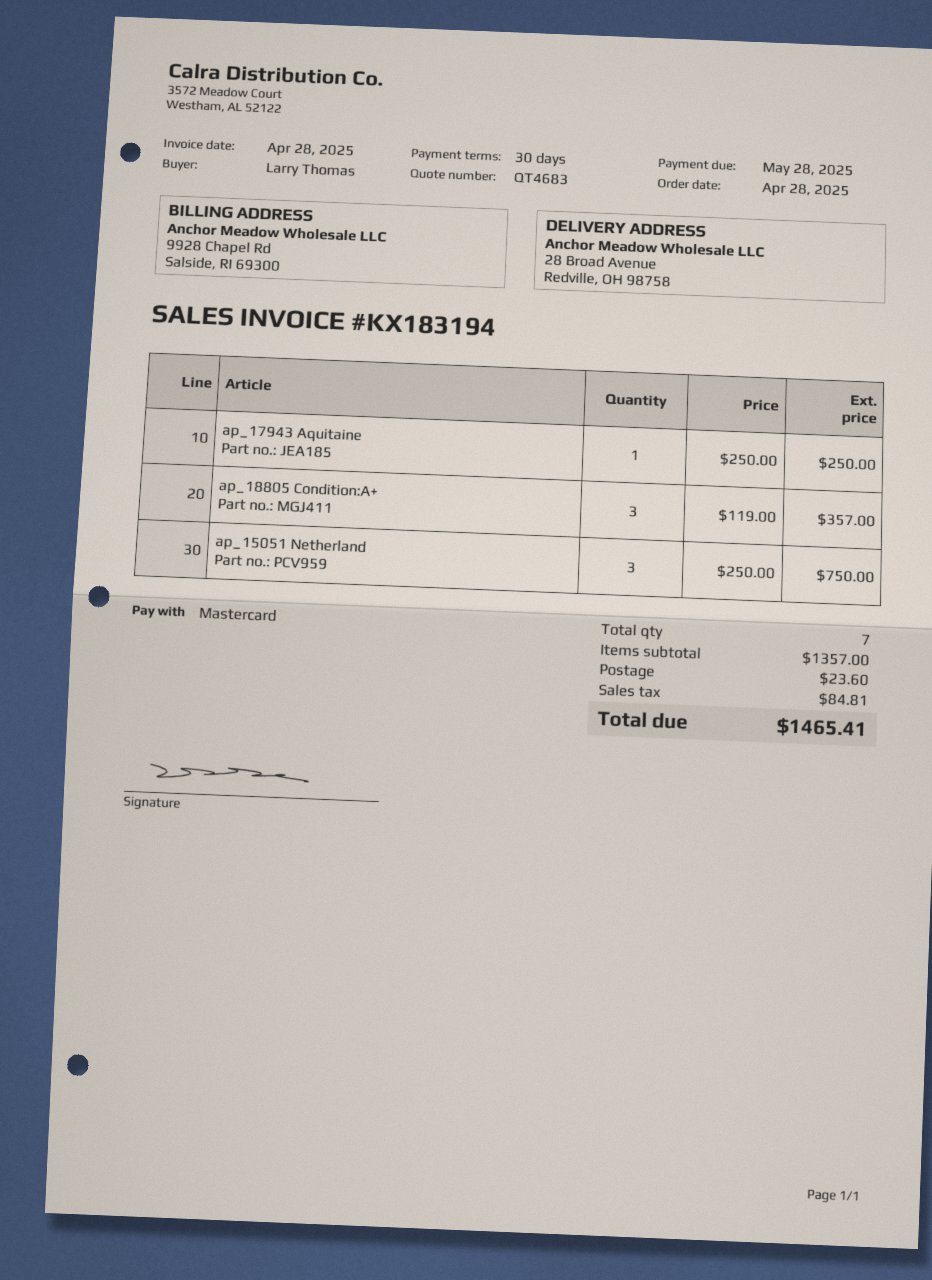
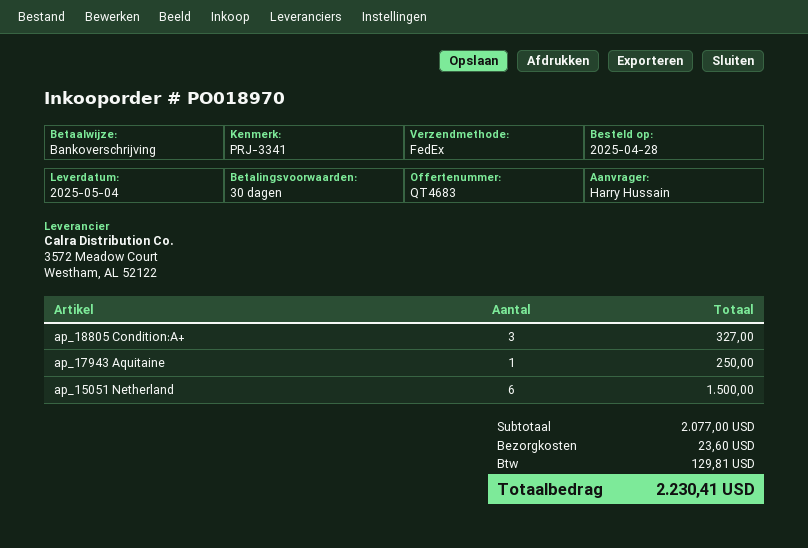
ordered by: Larry Thomas -> Harry Hussain
payment method: Mastercard -> bank transfer
ap_18805 Condition:A+: 3 for 357.00 -> 3 for 327.00
ap_15051 Netherland: 3 for 750.00 -> 6 for 1500.00
subtotal: 1357.00 -> 2077.00
tax: 84.81 -> 129.81
total: 1465.41 -> 2230.41

